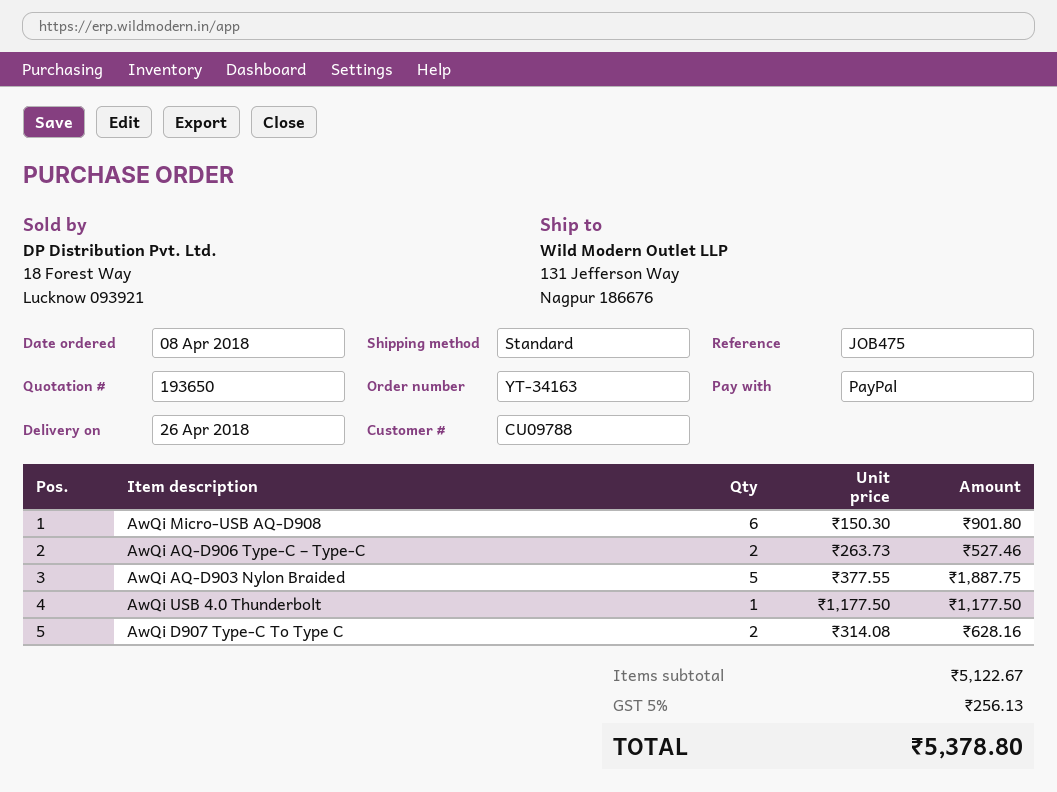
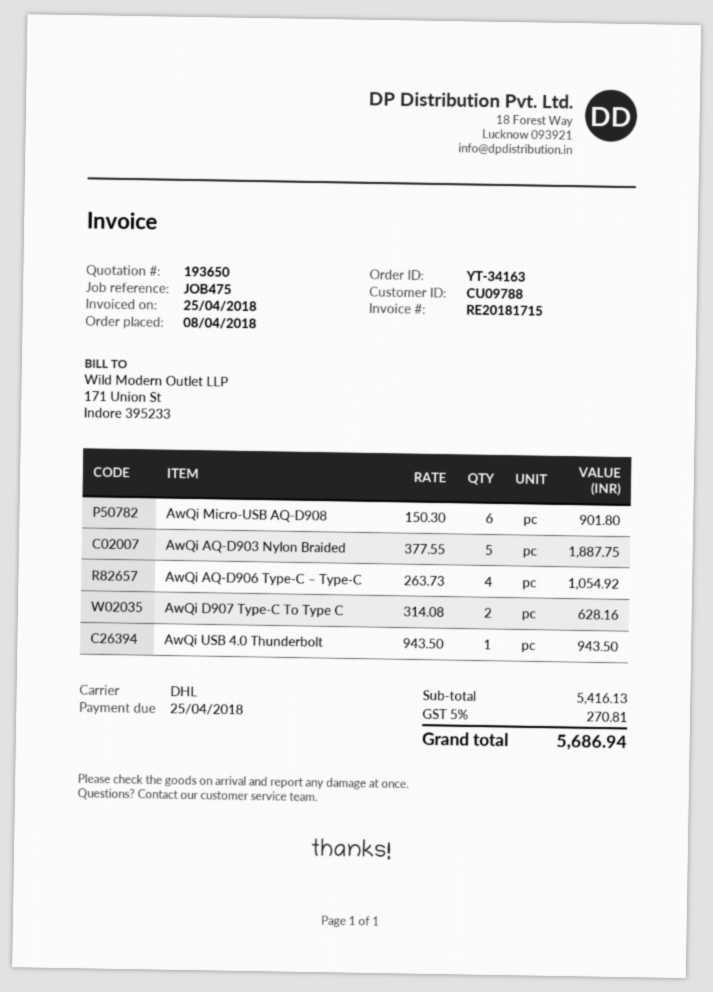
shipping method: standard -> DHL
AwQi AQ-D906 Type-C – Type-C: 2 x 263.73 = 527.46 -> 4 x 263.73 = 1054.92
AwQi USB 4.0 Thunderbolt: 1 x 1177.50 = 1177.50 -> 1 x 943.50 = 943.50
subtotal: 5122.67 -> 5416.13
tax: 5% = 256.13 -> 5% = 270.81
total: 5378.80 -> 5686.94

